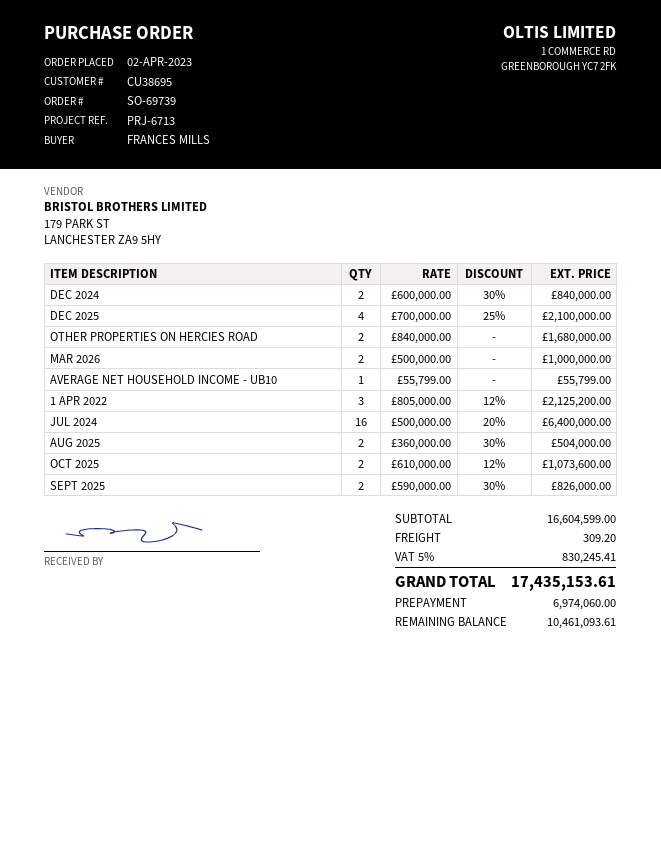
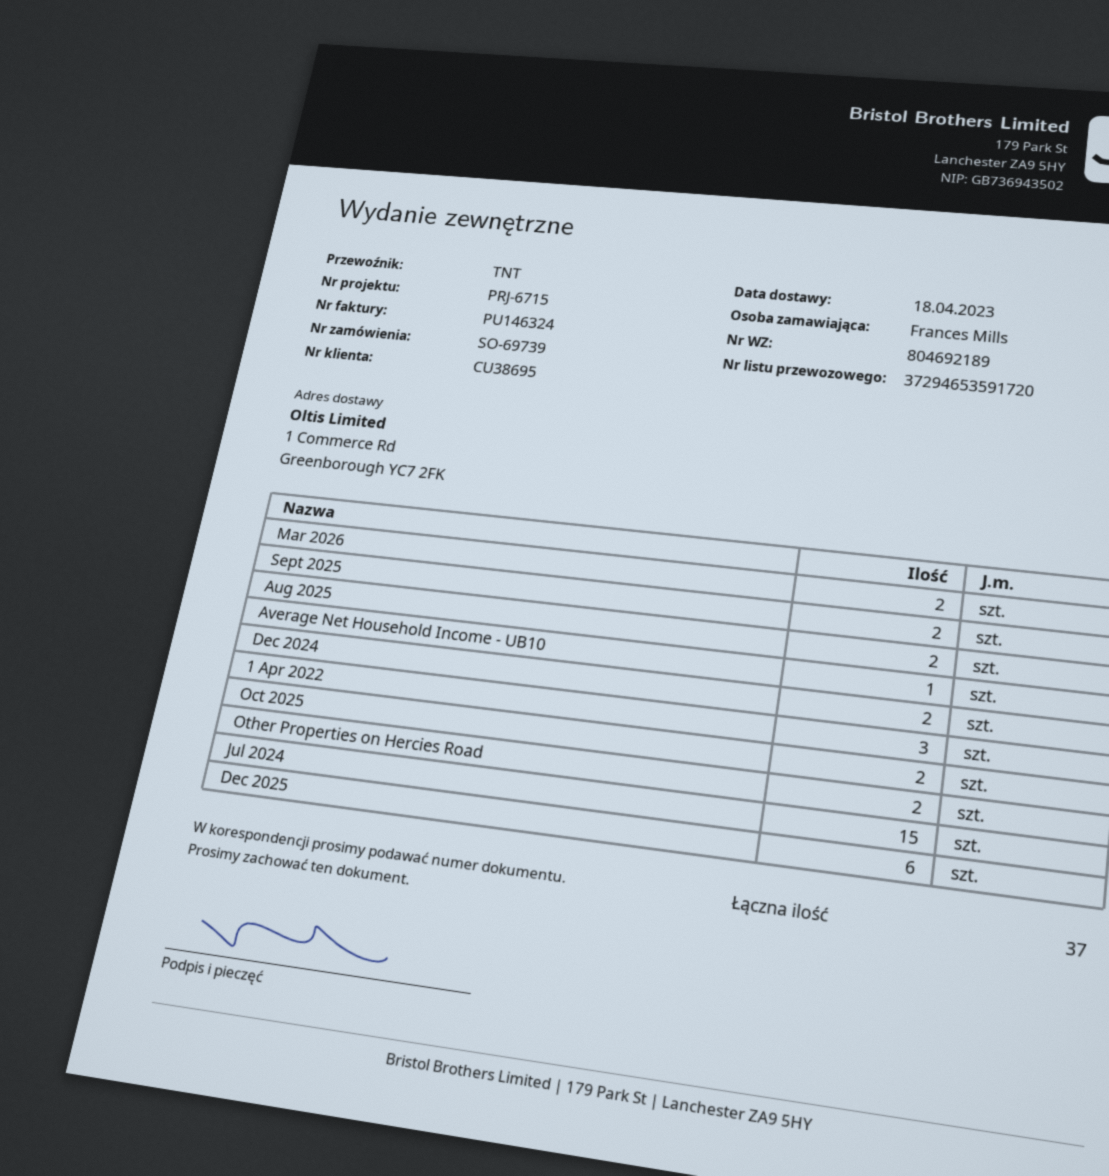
reference: PRJ-6713 -> PRJ-6715
DEC 2025: 4 -> 6
JUL 2024: 16 -> 15

